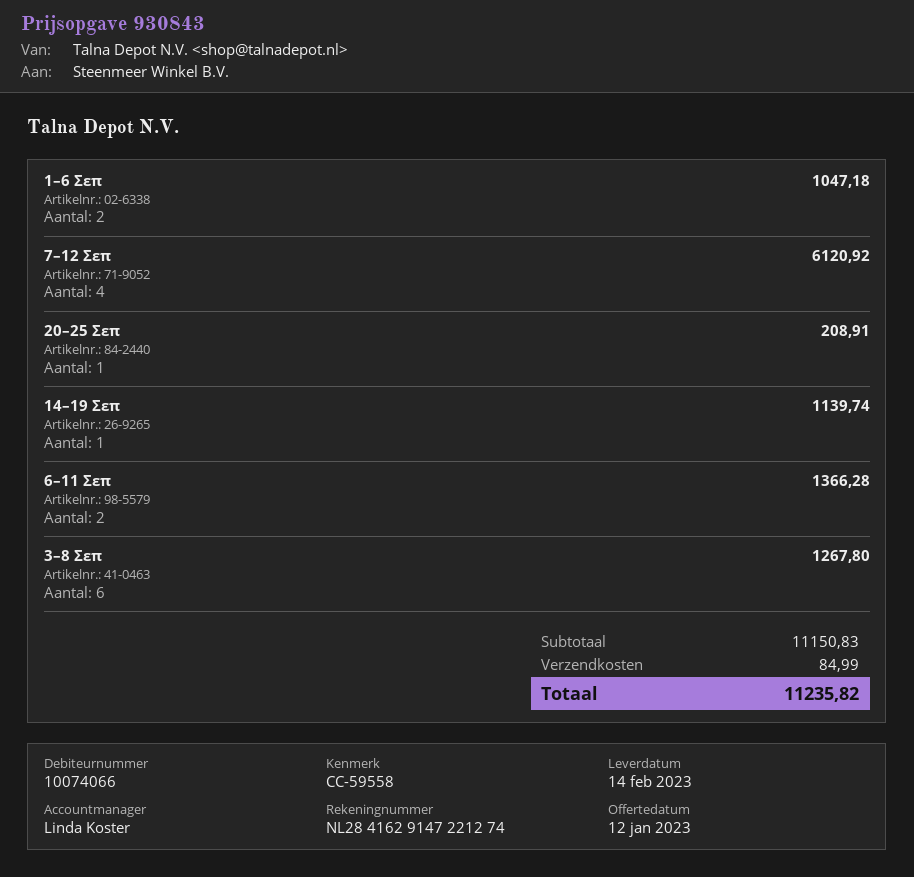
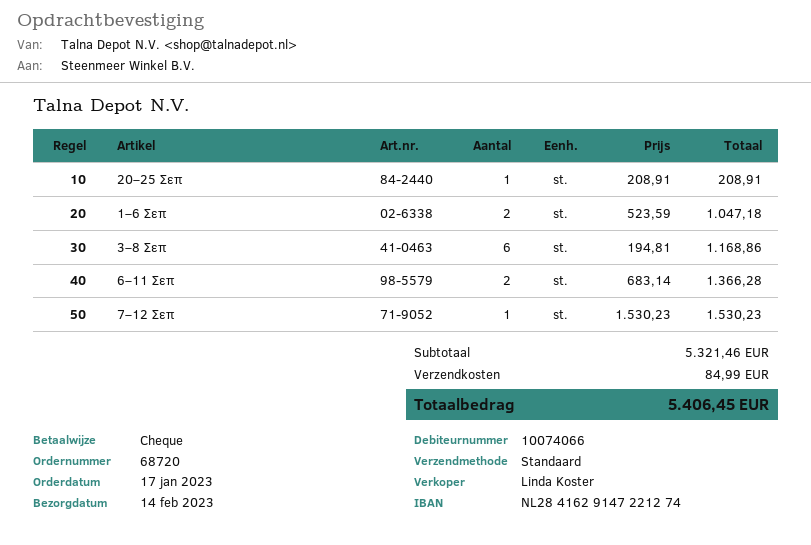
7–12 Σεπ: 4 for 6120.92 -> 1 for 1530.23
14–19 Σεπ: 1 for 1139.74 -> none
3–8 Σεπ: 6 for 1267.80 -> 6 for 1168.86
subtotal: 11150.83 -> 5321.46
total: 11235.82 -> 5406.45

